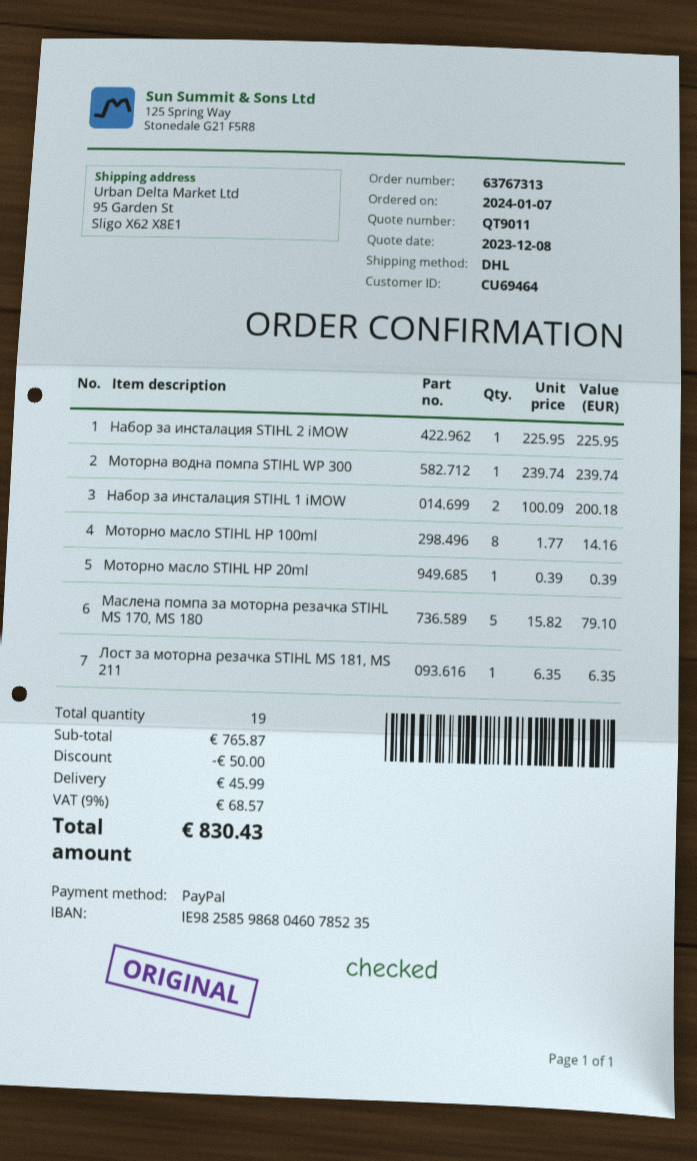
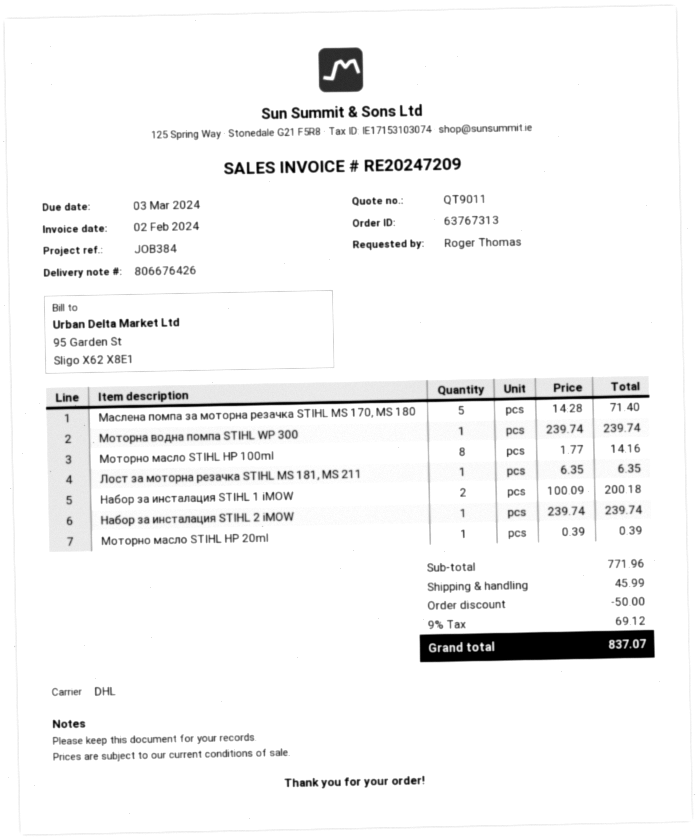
Набор за инсталация STIHL 2 iMOW: 1 x 225.95 = 225.95 -> 1 x 239.74 = 239.74
Маслена помпа за моторна резачка STIHL MS 170, MS 180: 5 x 15.82 = 79.10 -> 5 x 14.28 = 71.40
subtotal: 765.87 -> 771.96
tax: 9% = 68.57 -> 9% = 69.12
total: 830.43 -> 837.07

